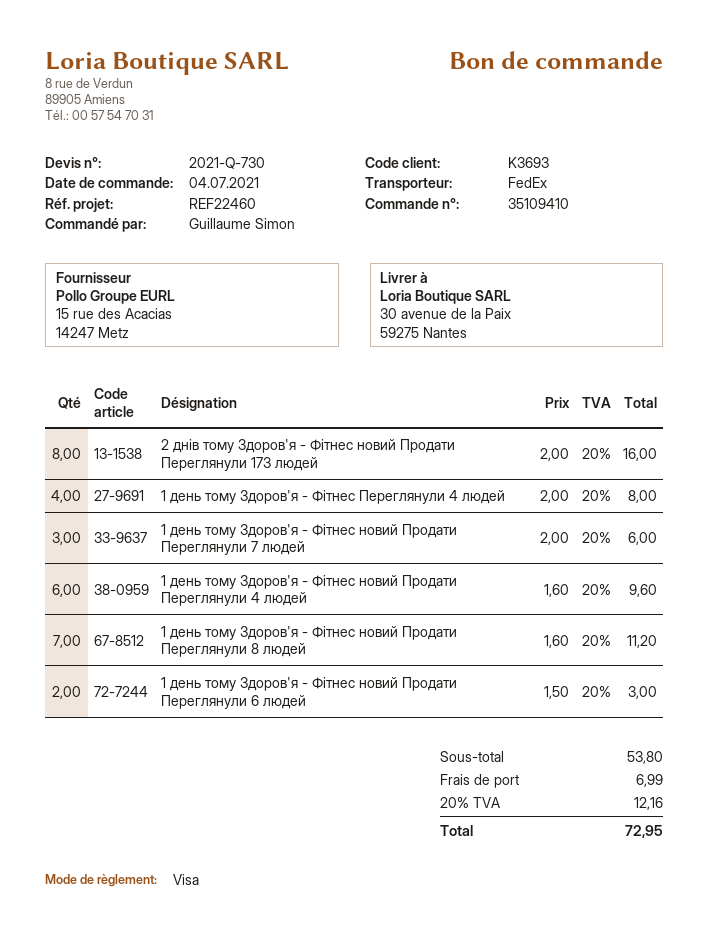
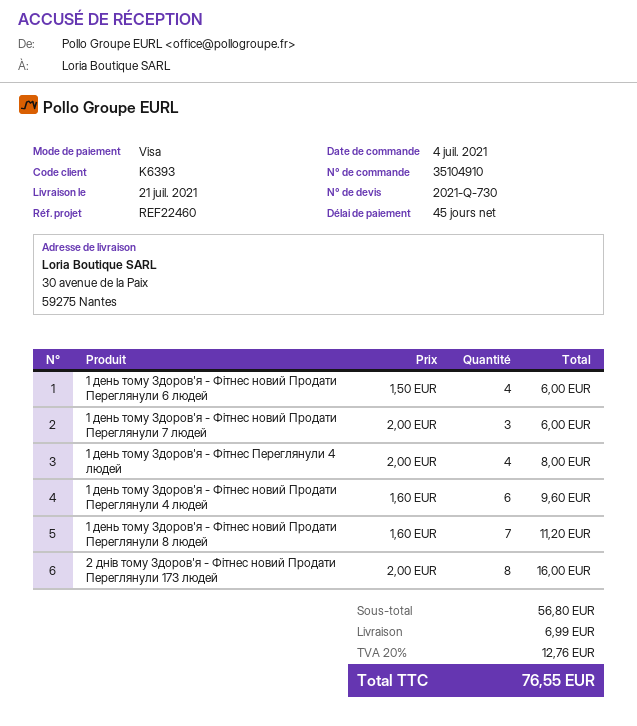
order number: 35109410 -> 35104910
customer number: K3693 -> K6393
1 день тому Здоров'я - Фітнес новий Продати Переглянули 6 людей: 2 x 1.50 = 3.00 -> 4 x 1.50 = 6.00
subtotal: 53.80 -> 56.80
tax: 20% = 12.16 -> 20% = 12.76
total: 72.95 -> 76.55

